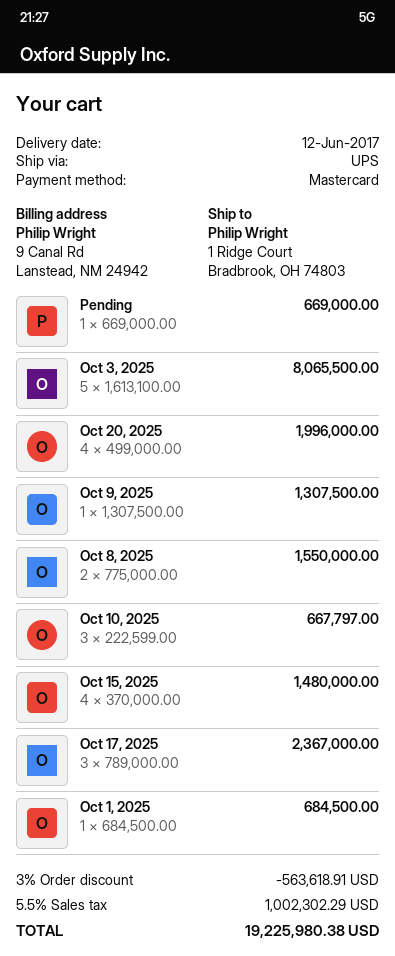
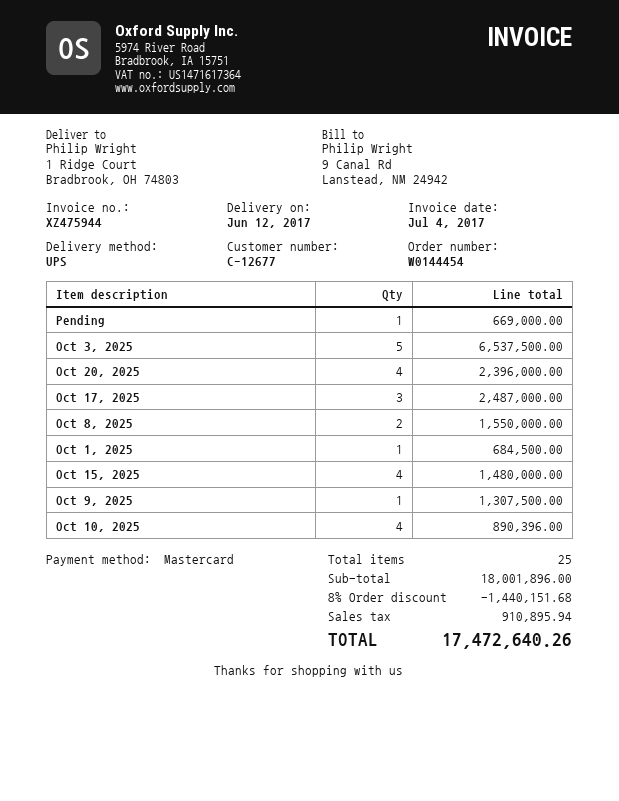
Oct 3, 2025: 5 for 8065500.00 -> 5 for 6537500.00
Oct 20, 2025: 4 for 1996000.00 -> 4 for 2396000.00
Oct 10, 2025: 3 for 667797.00 -> 4 for 890396.00
Oct 17, 2025: 3 for 2367000.00 -> 3 for 2487000.00
discount: 3% = 563618.91 -> 8% = 1440151.68
tax: 1002302.29 -> 910895.94
total: 19225980.38 -> 17472640.26

